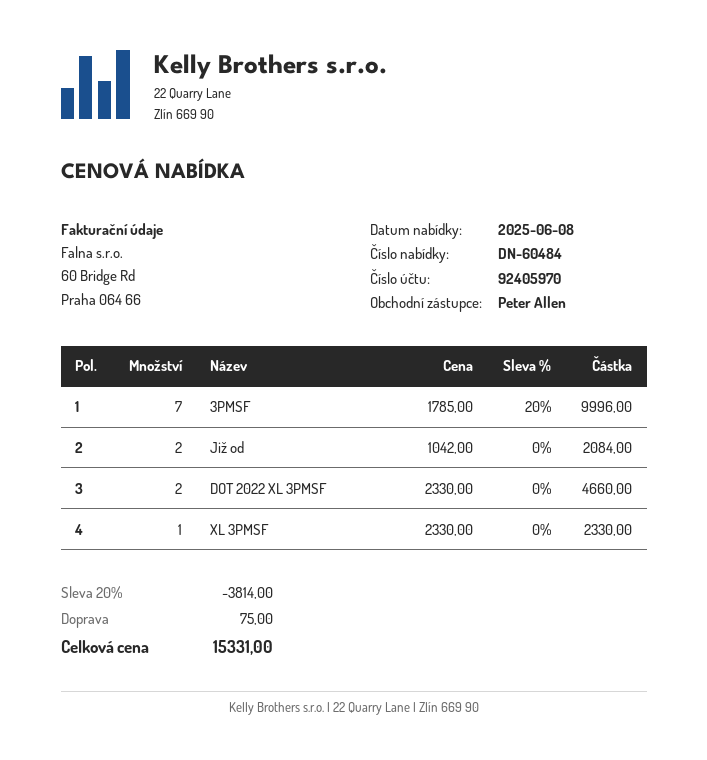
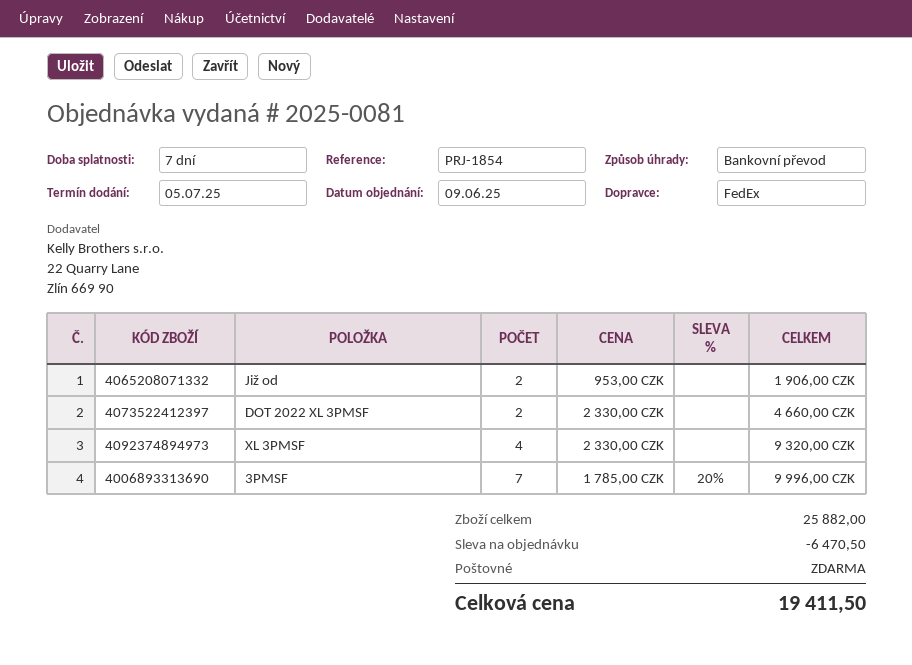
Již od: 2 x 1042.00 = 2084.00 -> 2 x 953.00 = 1906.00
XL 3PMSF: 1 x 2330.00 = 2330.00 -> 4 x 2330.00 = 9320.00
discount: 3814.00 -> 6470.50
shipping: 75.00 -> 0.00
total: 15331.00 -> 19411.50

